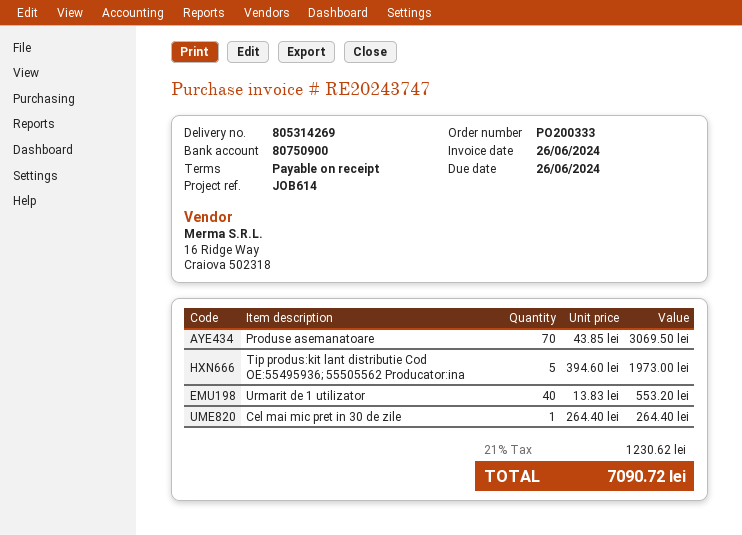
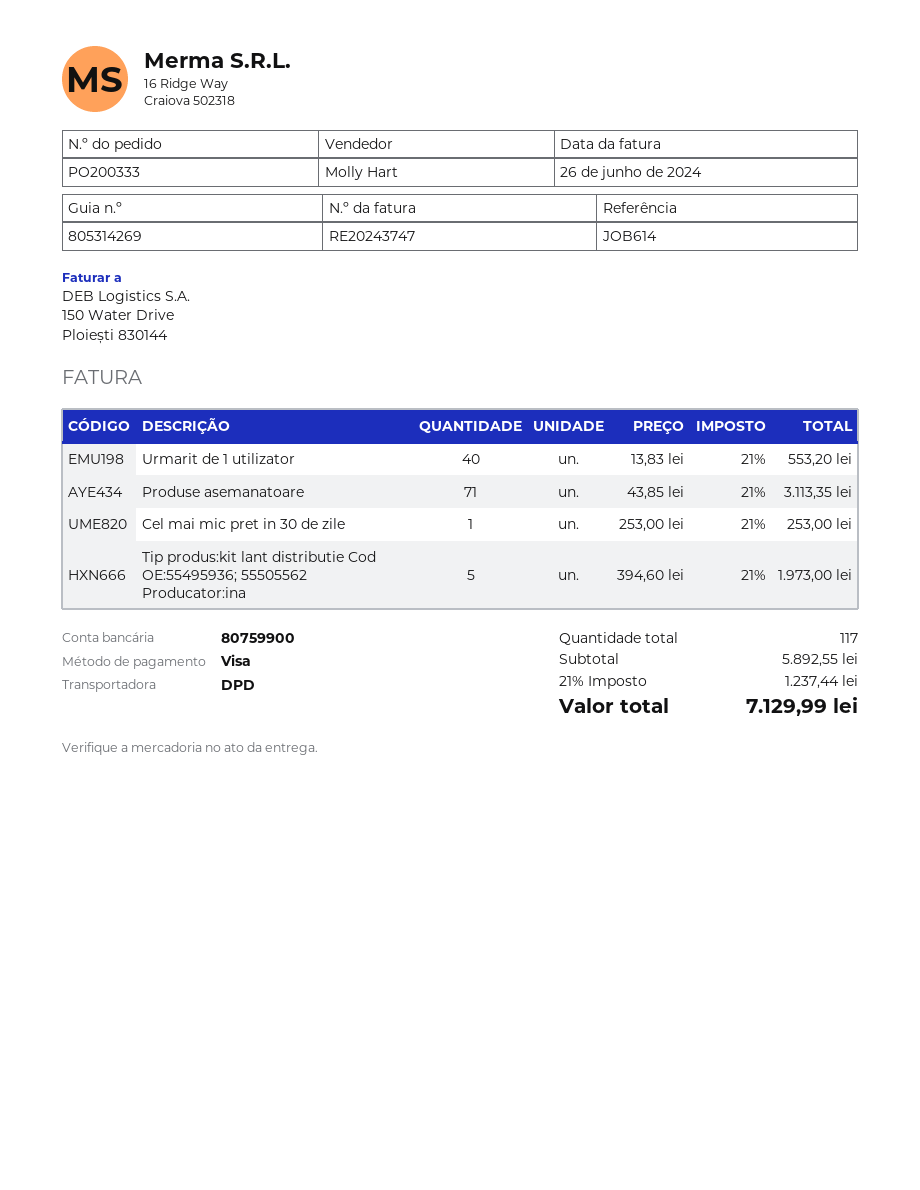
bank account: 80750900 -> 80759900
Produse asemanatoare: 70 x 43.85 = 3069.50 -> 71 x 43.85 = 3113.35
Cel mai mic pret in 30 de zile: 1 x 264.40 = 264.40 -> 1 x 253.00 = 253.00
tax: 21% = 1230.62 -> 21% = 1237.44
total: 7090.72 -> 7129.99

